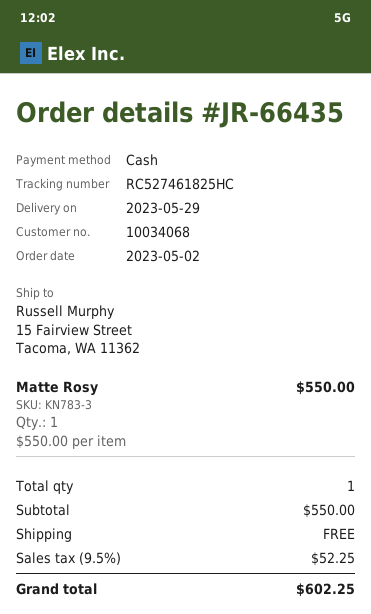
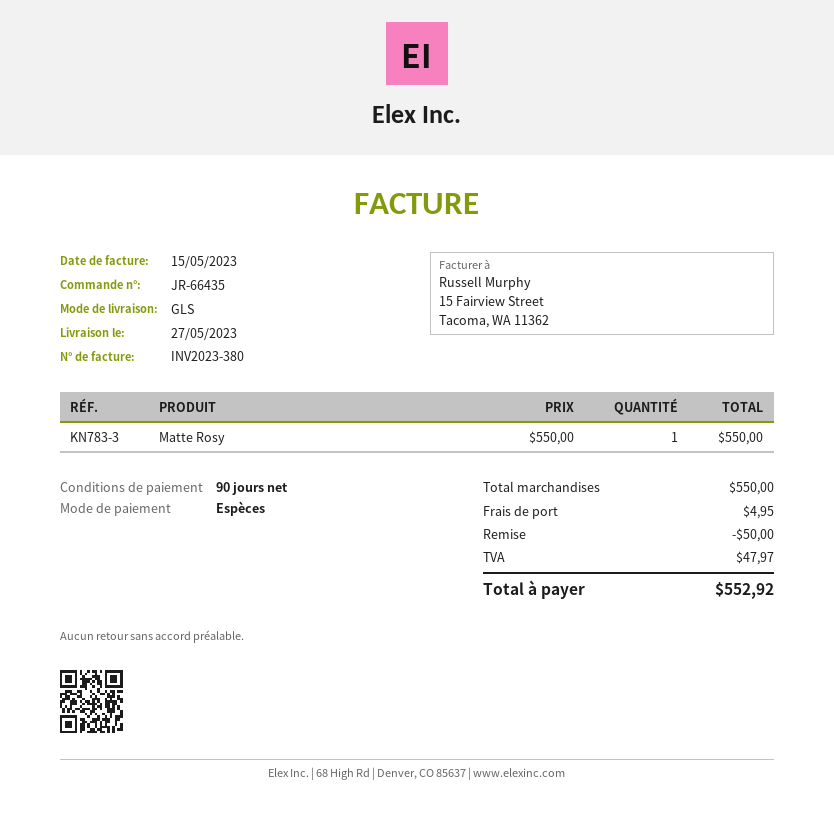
delivery date: 2023-05-29 -> 2023-05-27
discount: none -> 50.00
shipping: 0.00 -> 4.95
tax: 52.25 -> 47.97
total: 602.25 -> 552.92

